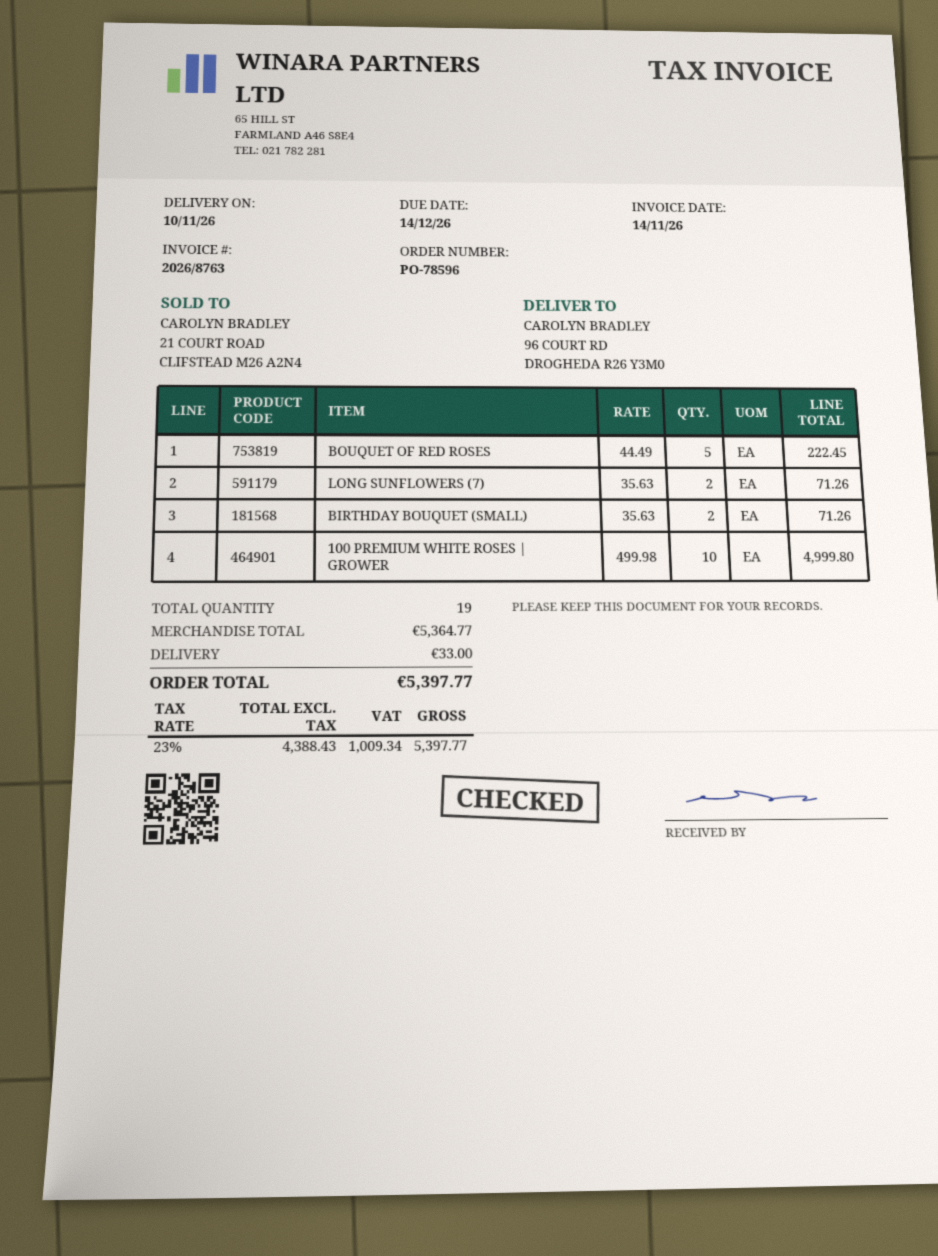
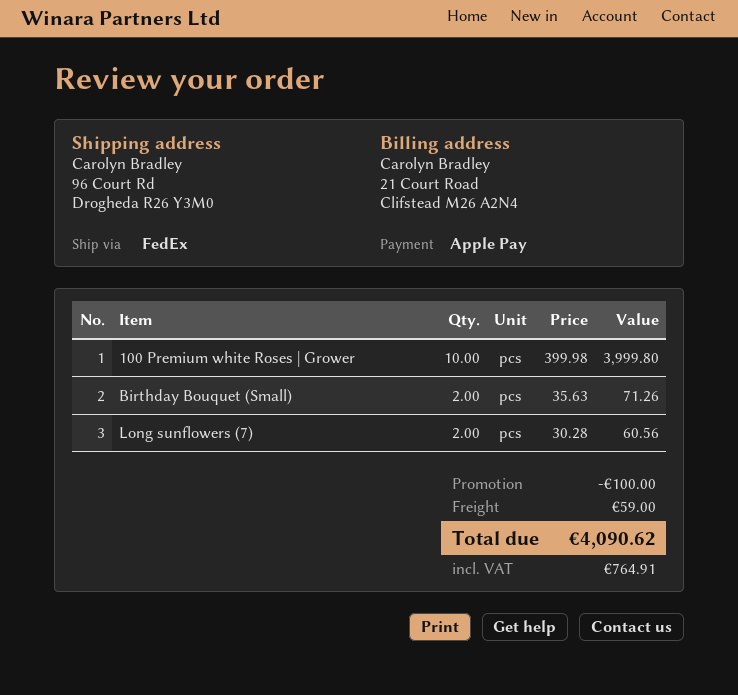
BOUQUET OF RED ROSES: 5 x 44.49 = 222.45 -> none
LONG SUNFLOWERS (7): 2 x 35.63 = 71.26 -> 2 x 30.28 = 60.56
100 PREMIUM WHITE ROSES | GROWER: 10 x 499.98 = 4999.80 -> 10 x 399.98 = 3999.80
discount: none -> 100.00
shipping: 33.00 -> 59.00
tax: 1009.34 -> 764.91
total: 5397.77 -> 4090.62

